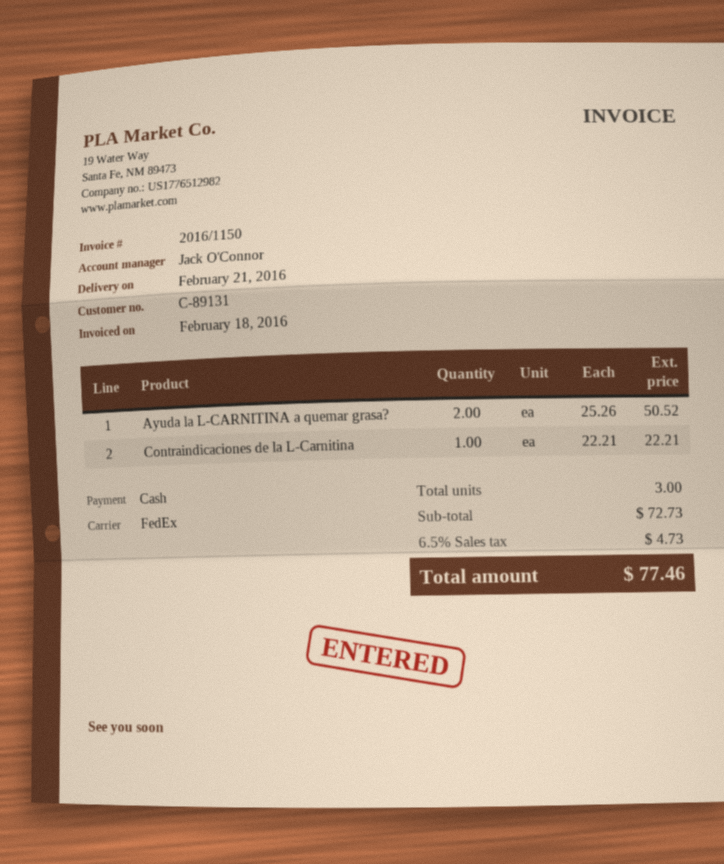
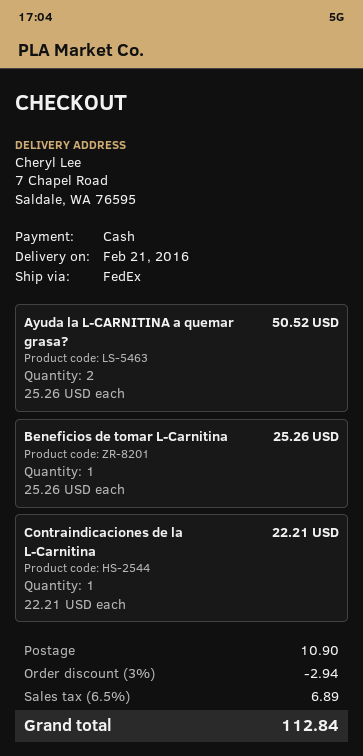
Beneficios de tomar L-Carnitina: none -> 1 x 25.26 = 25.26
discount: none -> 3% = 2.94
shipping: none -> 10.90
tax: 6.5% = 4.73 -> 6.5% = 6.89
total: 77.46 -> 112.84

